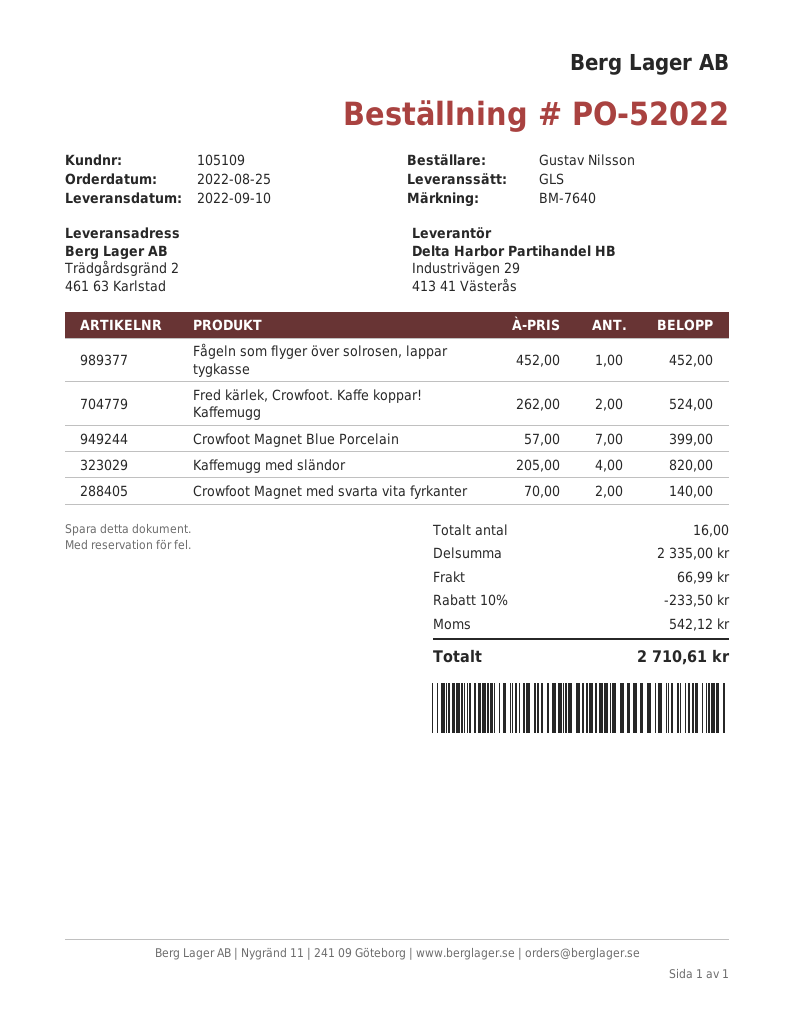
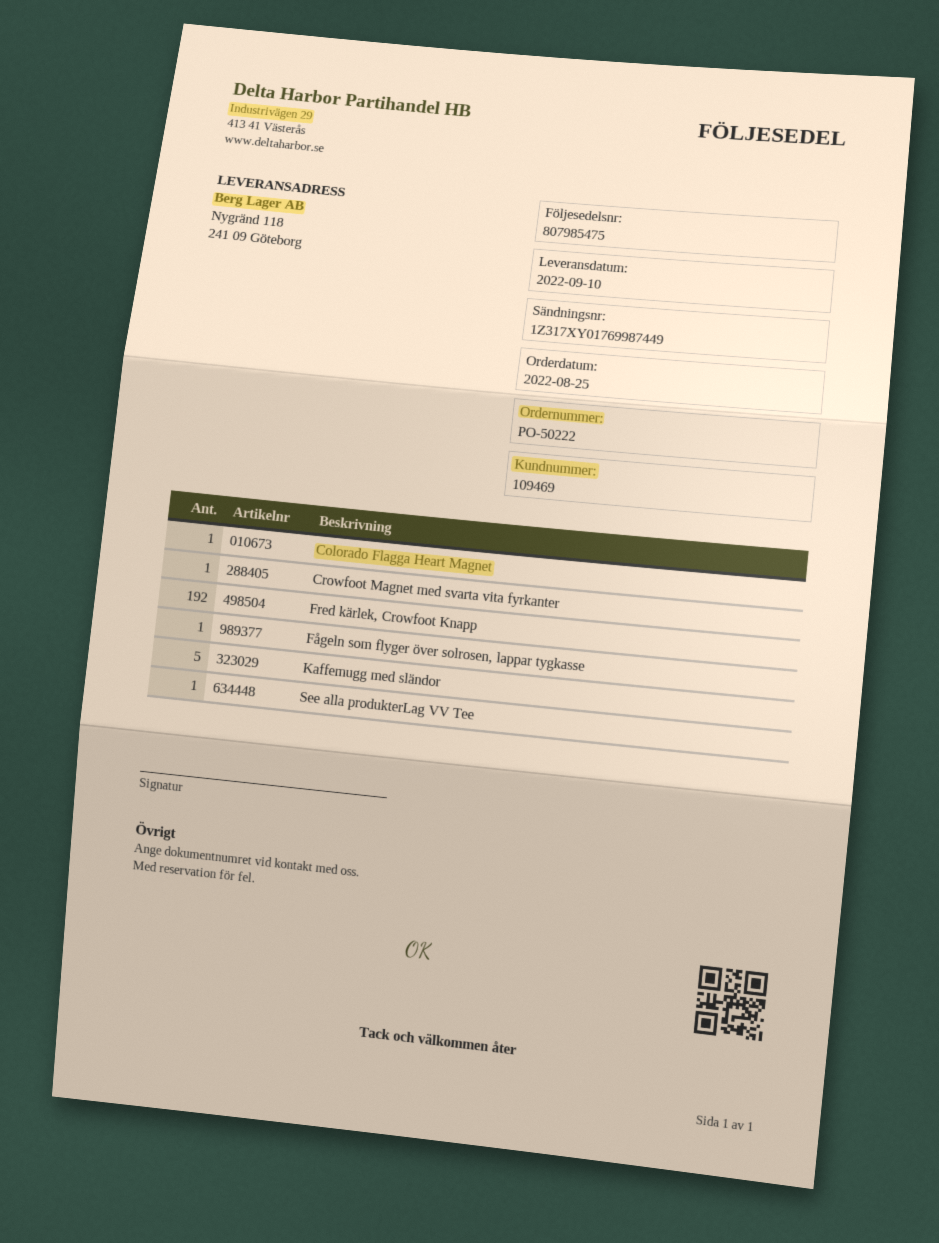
order number: PO-52022 -> PO-50222
customer number: 105109 -> 109469
ship to: Trädgårdsgränd 2, 461 63 Karlstad -> Nygränd 118, 241 09 Göteborg
Fred kärlek, Crowfoot. Kaffe koppar! Kaffemugg: 2 -> none
Crowfoot Magnet Blue Porcelain: 7 -> none
Kaffemugg med sländor: 4 -> 5
Crowfoot Magnet med svarta vita fyrkanter: 2 -> 1
Colorado Flagga Heart Magnet: none -> 1
Fred kärlek, Crowfoot Knapp: none -> 192
See alla produkterLag VV Tee: none -> 1

